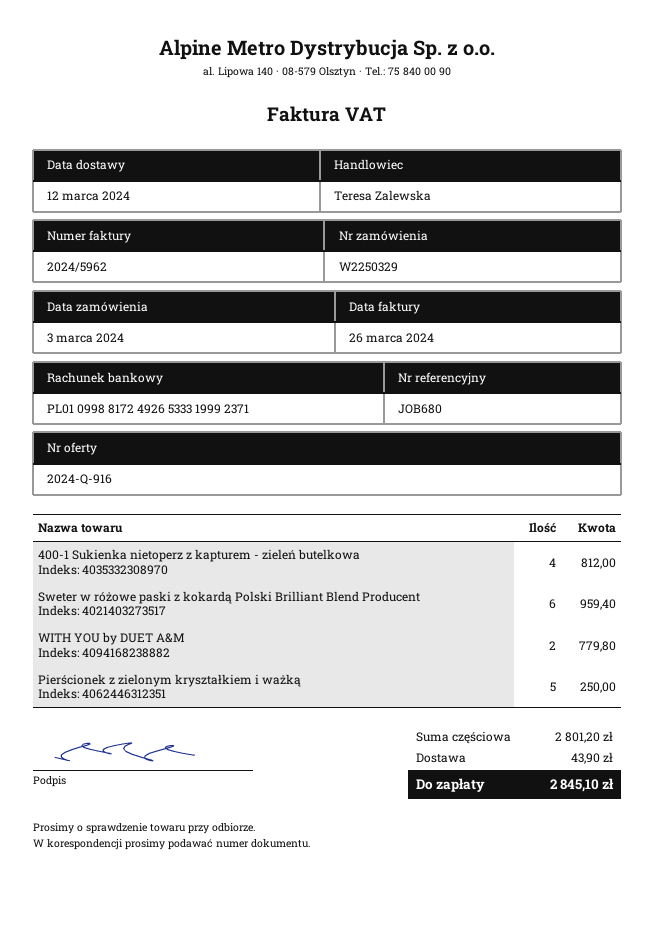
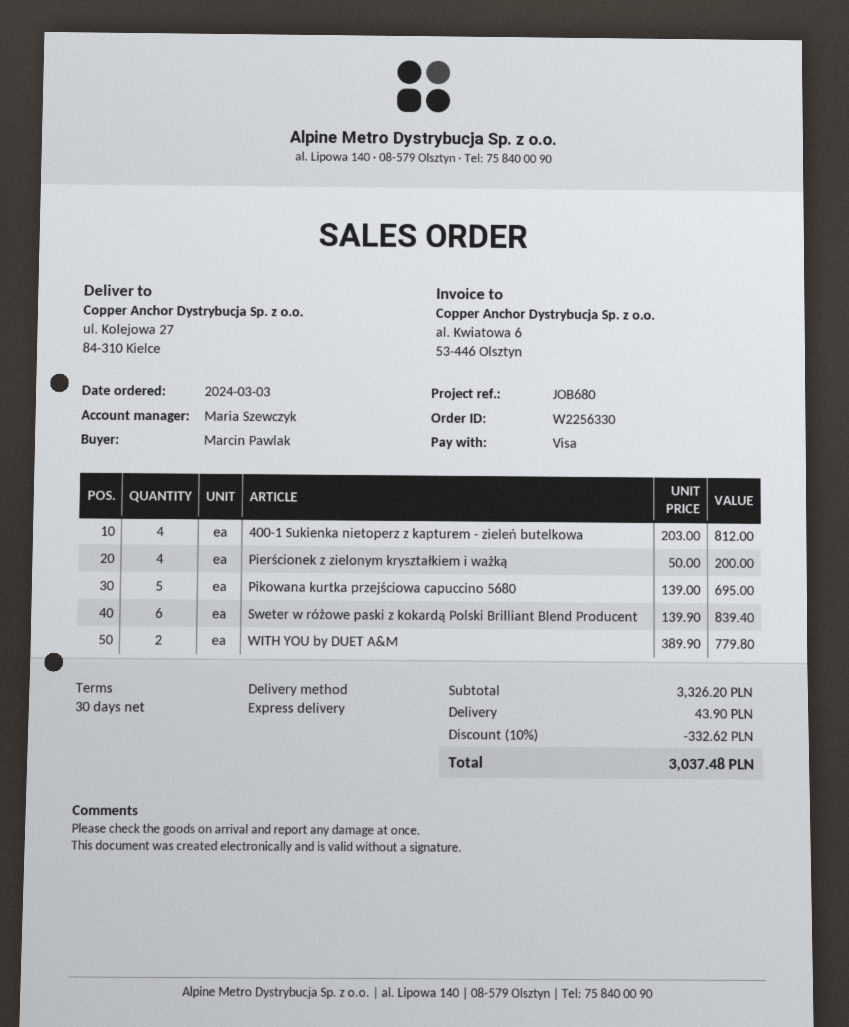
order number: W2250329 -> W2256330
sales rep: Teresa Zalewska -> Maria Szewczyk
Sweter w różowe paski z kokardą Polski Brilliant Blend Producent: 6 for 959.40 -> 6 for 839.40
Pierścionek z zielonym kryształkiem i ważką: 5 for 250.00 -> 4 for 200.00
Pikowana kurtka przejściowa capuccino 5680: none -> 5 for 695.00
subtotal: 2801.20 -> 3326.20
discount: none -> 10% = 332.62
total: 2845.10 -> 3037.48

